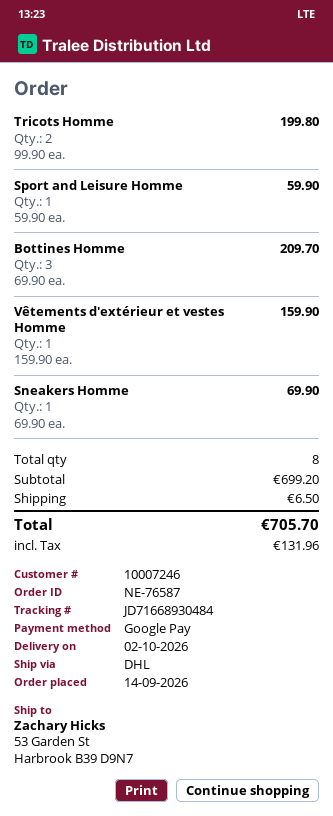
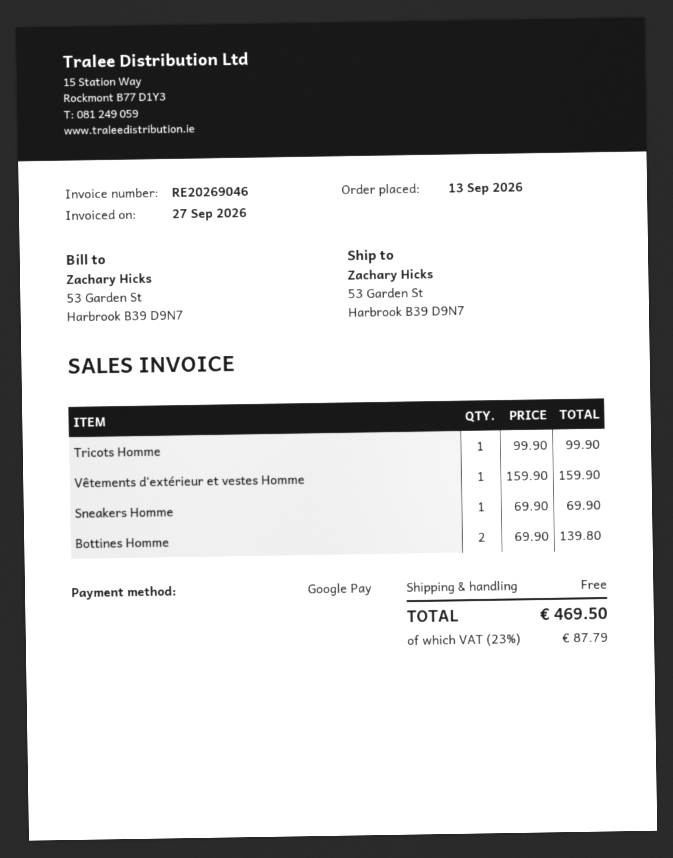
order date: 2026-09-14 -> 2026-09-13
Tricots Homme: 2 x 99.90 = 199.80 -> 1 x 99.90 = 99.90
Sport and Leisure Homme: 1 x 59.90 = 59.90 -> none
Bottines Homme: 3 x 69.90 = 209.70 -> 2 x 69.90 = 139.80
shipping: 6.50 -> 0.00
tax: 131.96 -> 87.79
total: 705.70 -> 469.50

